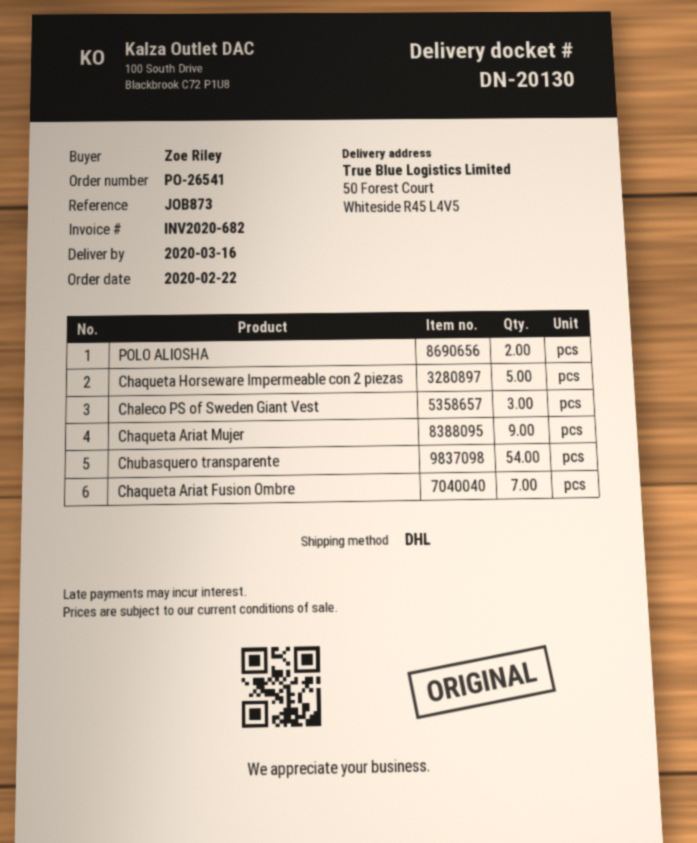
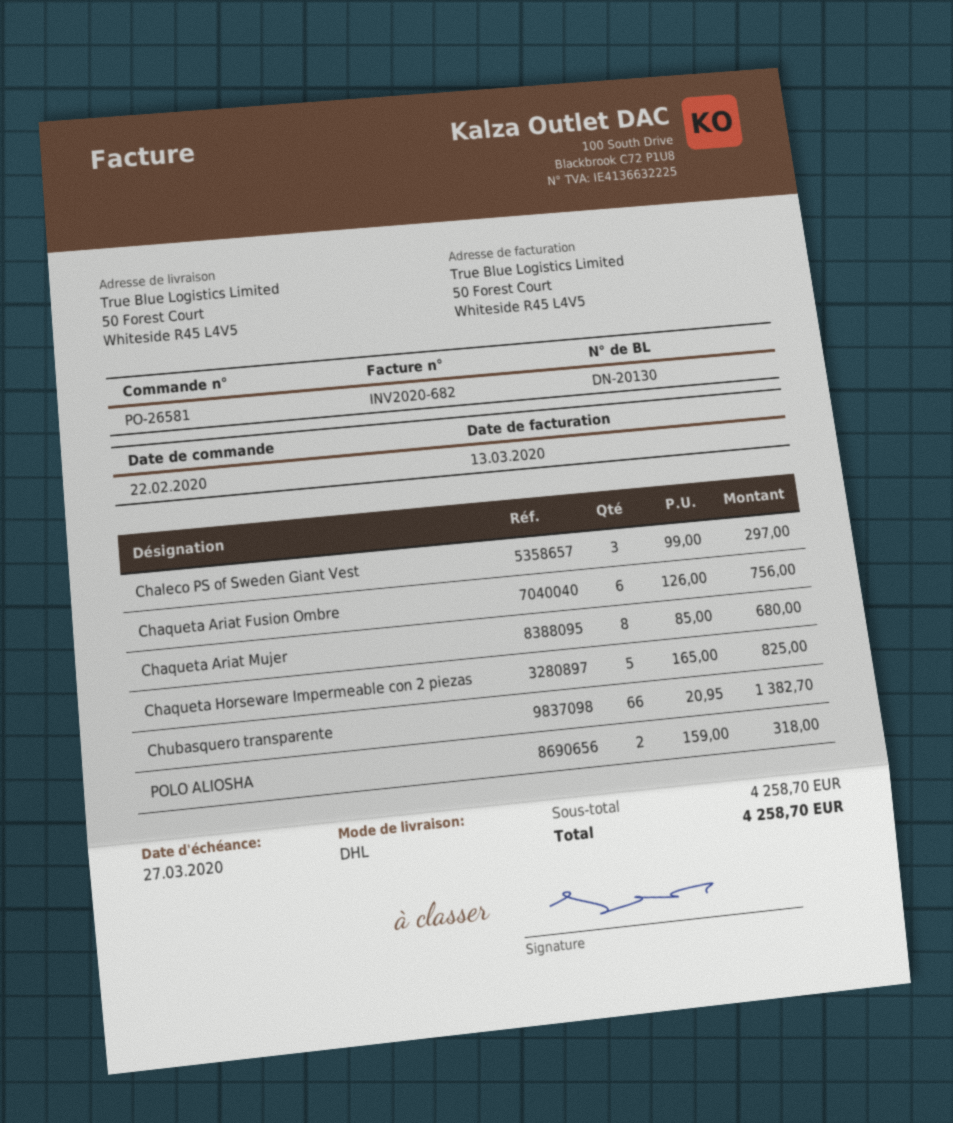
order number: PO-26541 -> PO-26581
Chaqueta Ariat Mujer: 9 -> 8
Chubasquero transparente: 54 -> 66
Chaqueta Ariat Fusion Ombre: 7 -> 6

